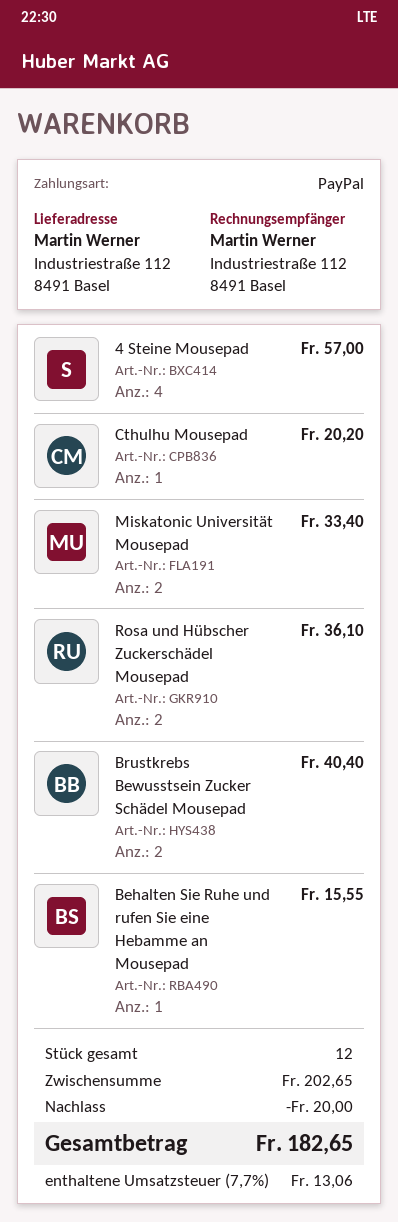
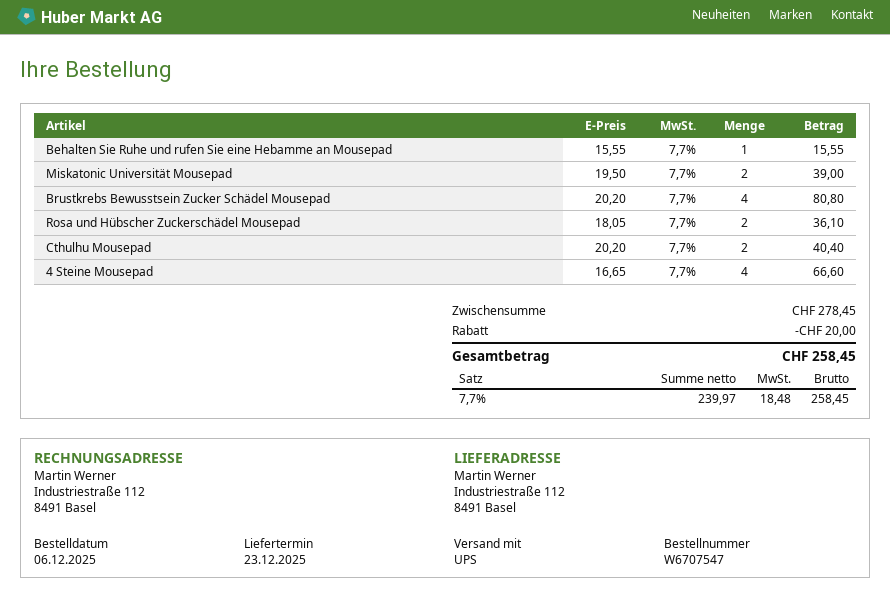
4 Steine Mousepad: 4 for 57.00 -> 4 for 66.60
Cthulhu Mousepad: 1 for 20.20 -> 2 for 40.40
Miskatonic Universität Mousepad: 2 for 33.40 -> 2 for 39.00
Brustkrebs Bewusstsein Zucker Schädel Mousepad: 2 for 40.40 -> 4 for 80.80
subtotal: 202.65 -> 278.45
tax: 7.7% = 13.06 -> 7.7% = 18.48
total: 182.65 -> 258.45

